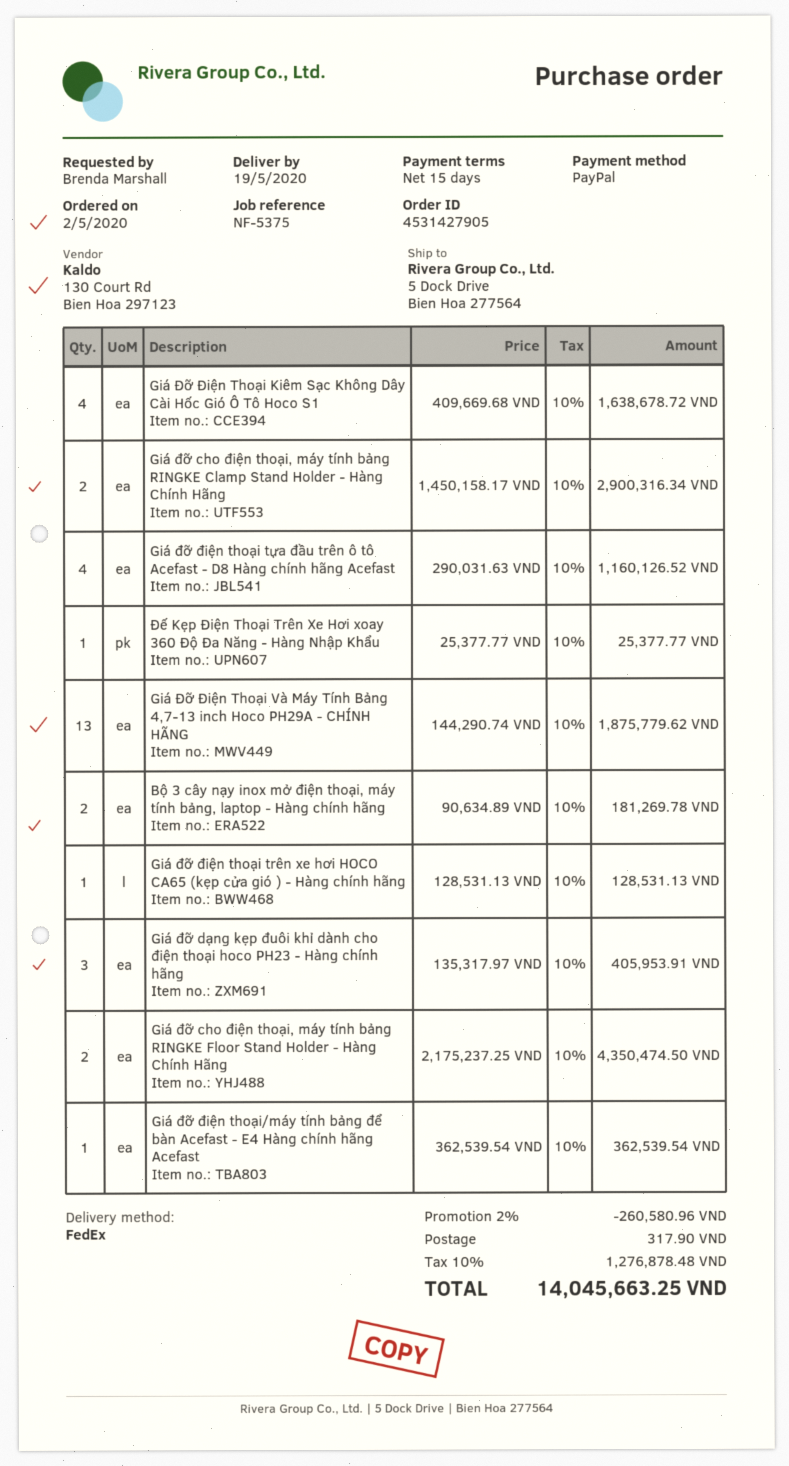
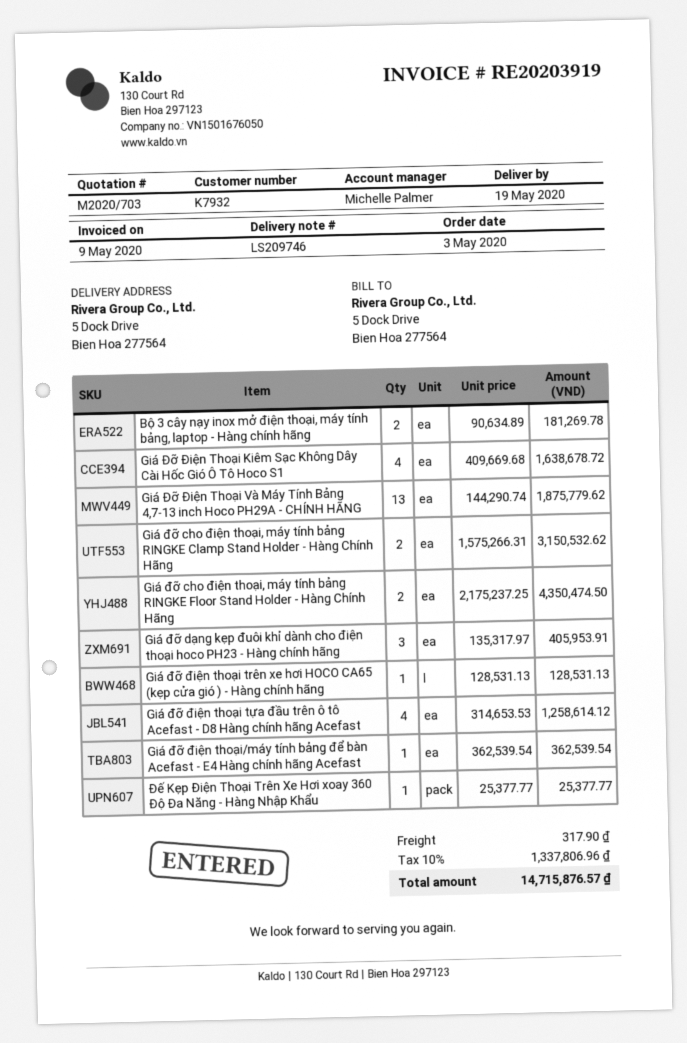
order date: 2020-05-02 -> 2020-05-03
Giá đỡ cho điện thoại, máy tính bảng RINGKE Clamp Stand Holder - Hàng Chính Hãng: 2 x 1450158.17 = 2900316.34 -> 2 x 1575266.31 = 3150532.62
Giá đỡ điện thoại tựa đầu trên ô tô Acefast - D8 Hàng chính hãng Acefast: 4 x 290031.63 = 1160126.52 -> 4 x 314653.53 = 1258614.12
discount: 2% = 260580.96 -> none
tax: 10% = 1276878.48 -> 10% = 1337806.96
total: 14045663.25 -> 14715876.57

